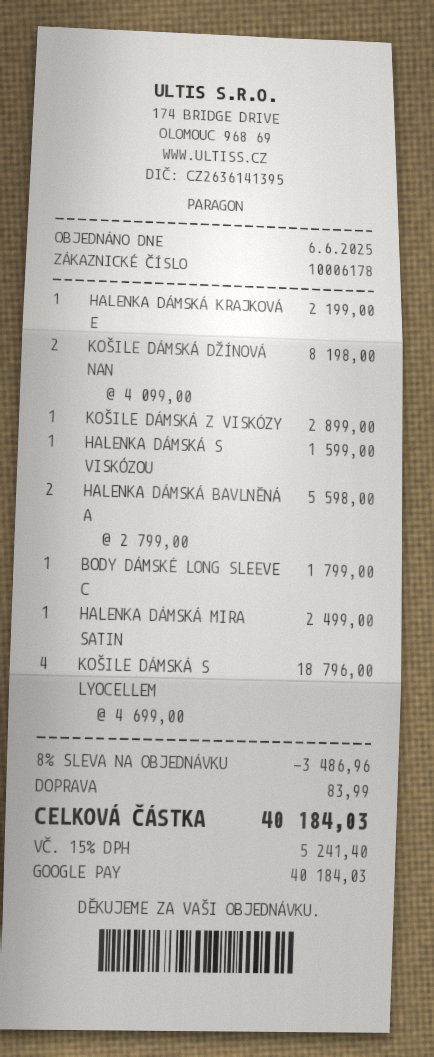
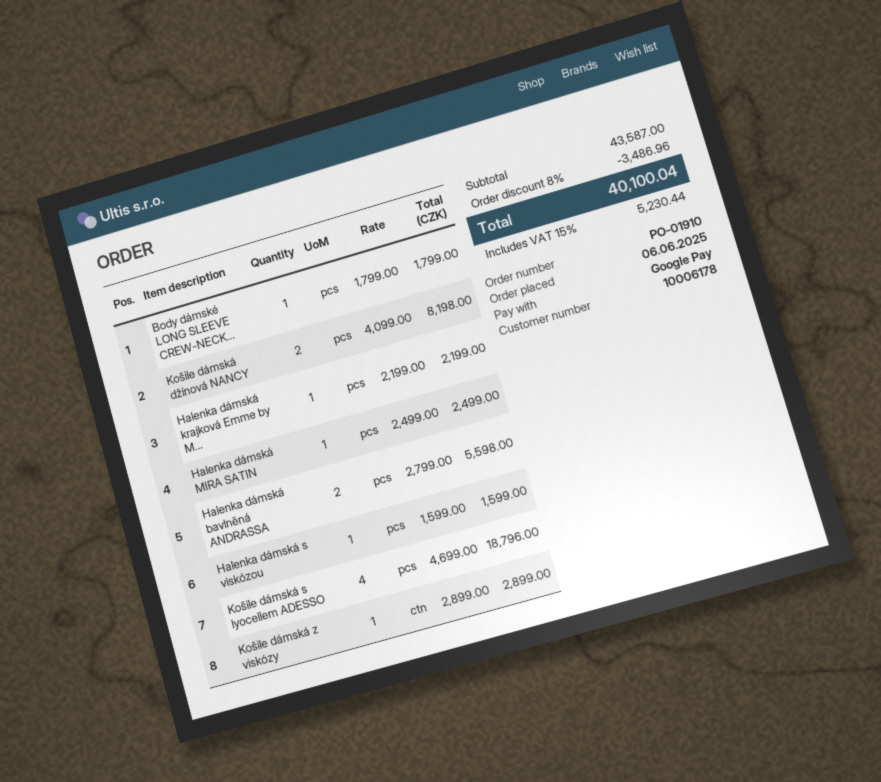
shipping: 83.99 -> none
tax: 15% = 5241.40 -> 15% = 5230.44
total: 40184.03 -> 40100.04

